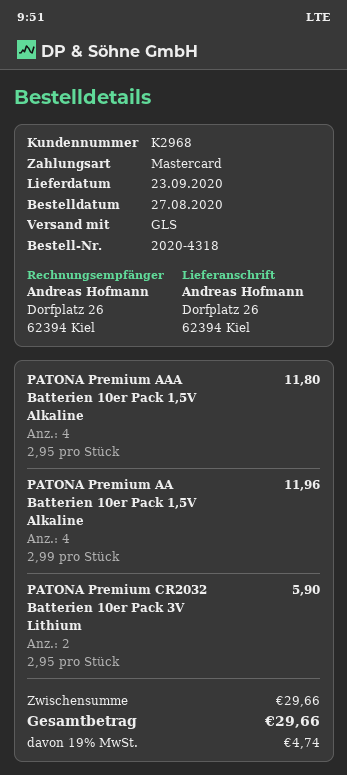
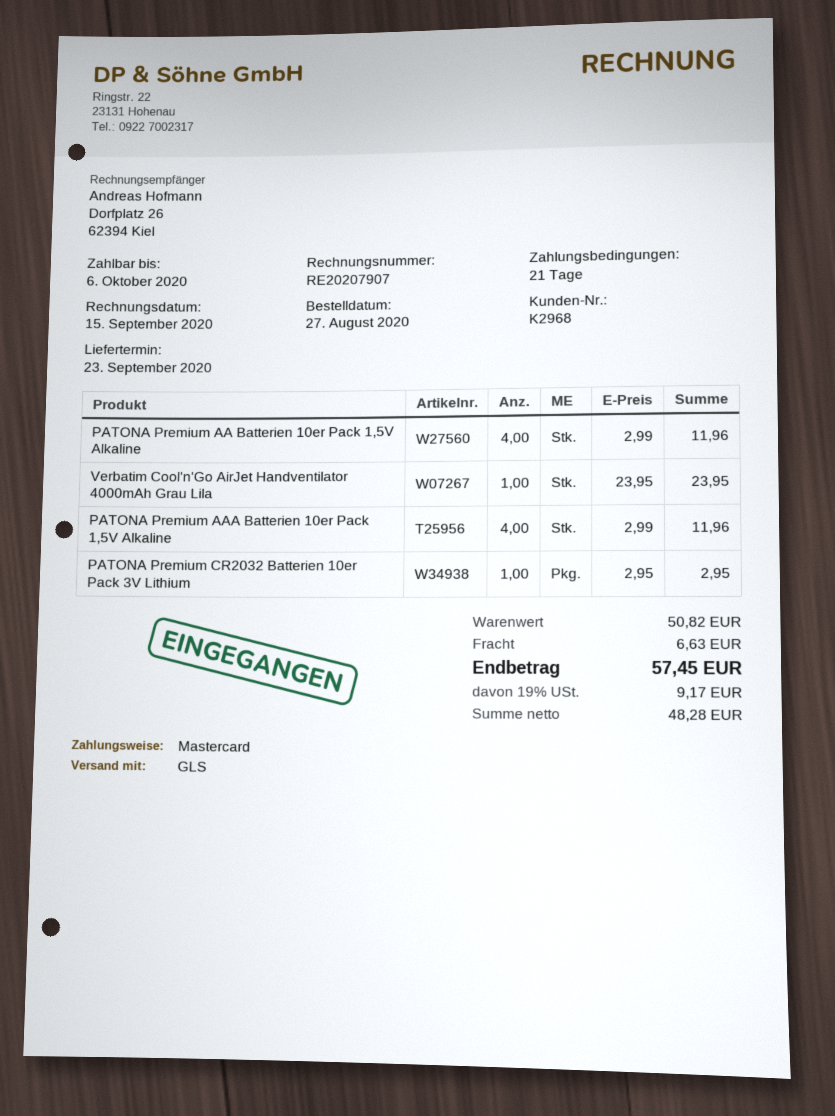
PATONA Premium AAA Batterien 10er Pack 1,5V Alkaline: 4 x 2.95 = 11.80 -> 4 x 2.99 = 11.96
PATONA Premium CR2032 Batterien 10er Pack 3V Lithium: 2 x 2.95 = 5.90 -> 1 x 2.95 = 2.95
Verbatim Cool'n'Go AirJet Handventilator 4000mAh Grau Lila: none -> 1 x 23.95 = 23.95
subtotal: 29.66 -> 50.82
shipping: none -> 6.63
tax: 19% = 4.74 -> 19% = 9.17
total: 29.66 -> 57.45

